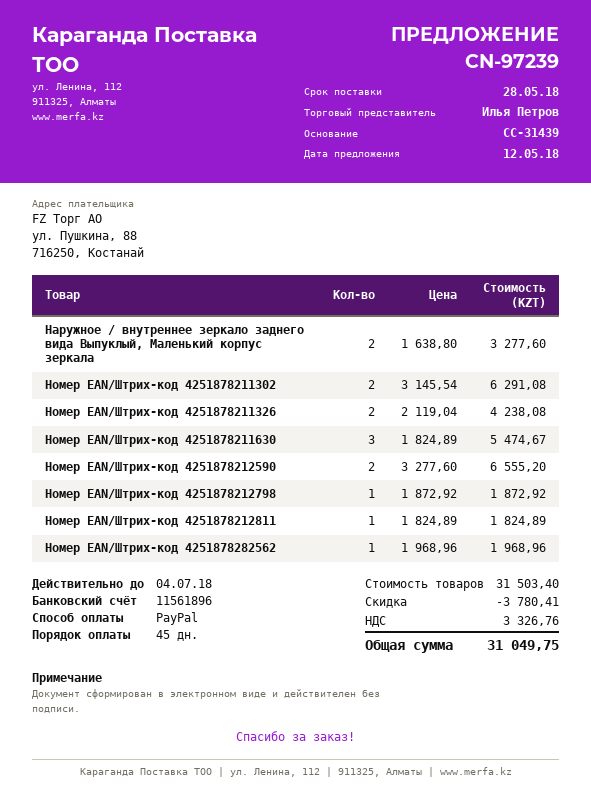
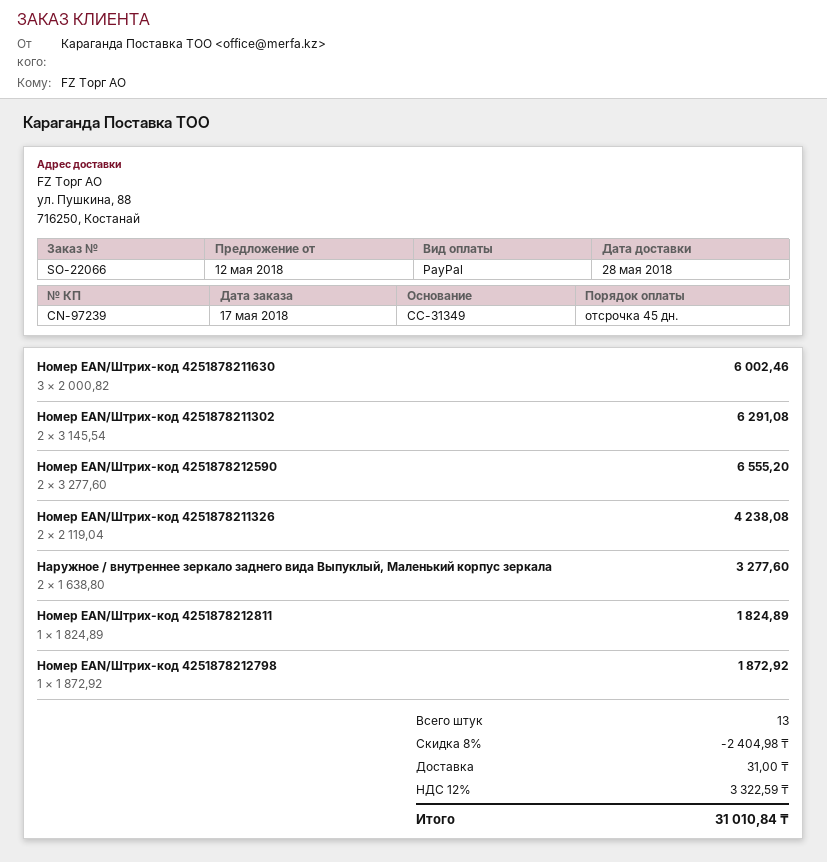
reference: CC-31439 -> CC-31349
Номер EAN/Штрих-код 4251878211630: 3 x 1824.89 = 5474.67 -> 3 x 2000.82 = 6002.46
Номер EAN/Штрих-код 4251878282562: 1 x 1968.96 = 1968.96 -> none
discount: 3780.41 -> 2404.98
shipping: none -> 31.00
tax: 3326.76 -> 3322.59
total: 31049.75 -> 31010.84

